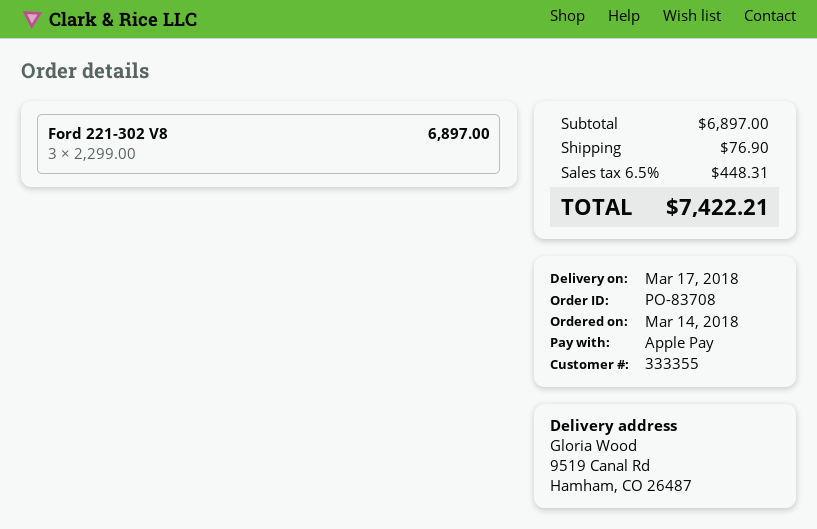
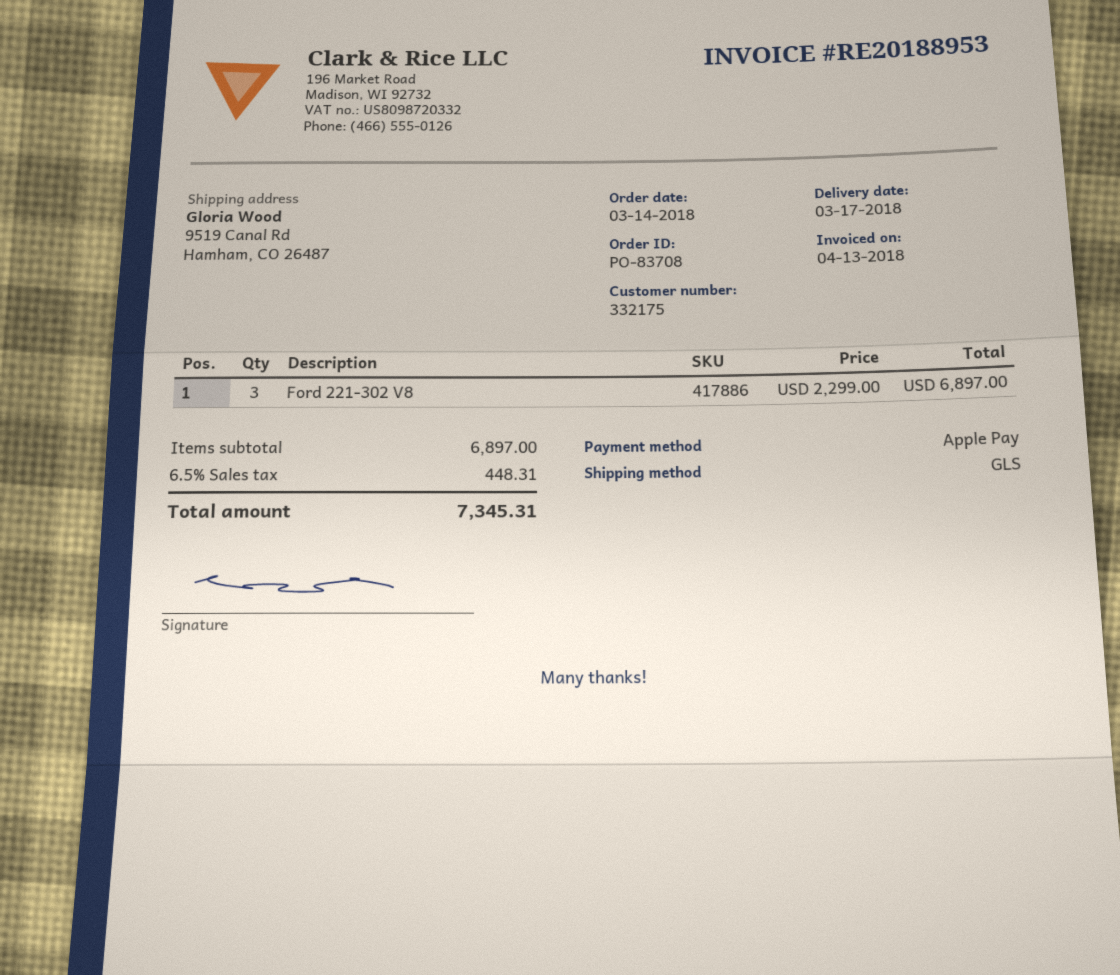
customer number: 333355 -> 332175
shipping: 76.90 -> none
total: 7422.21 -> 7345.31

